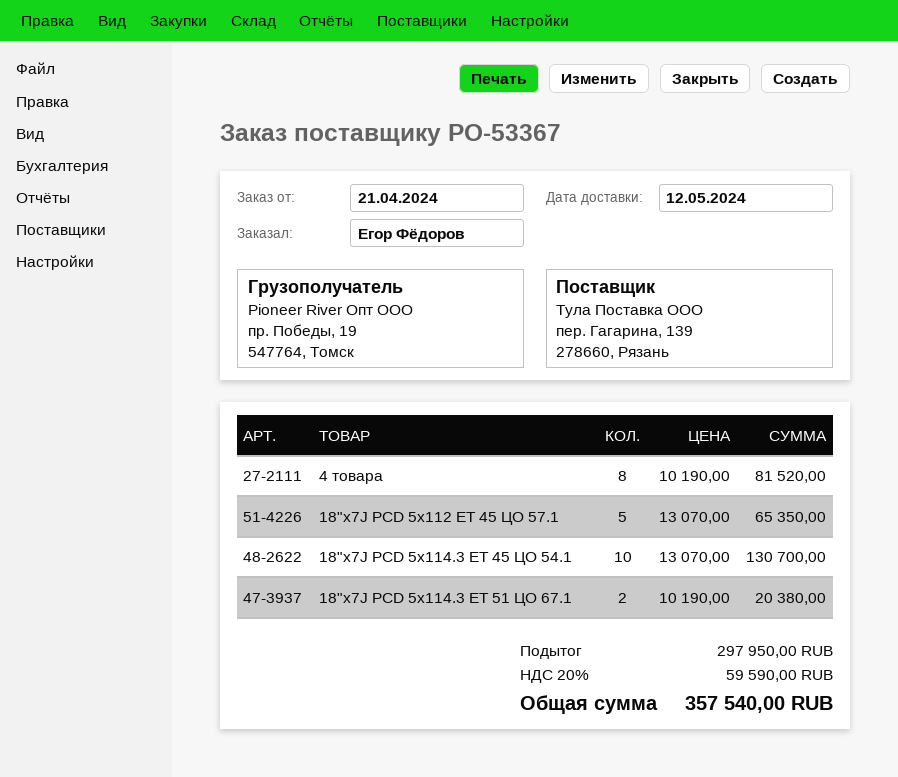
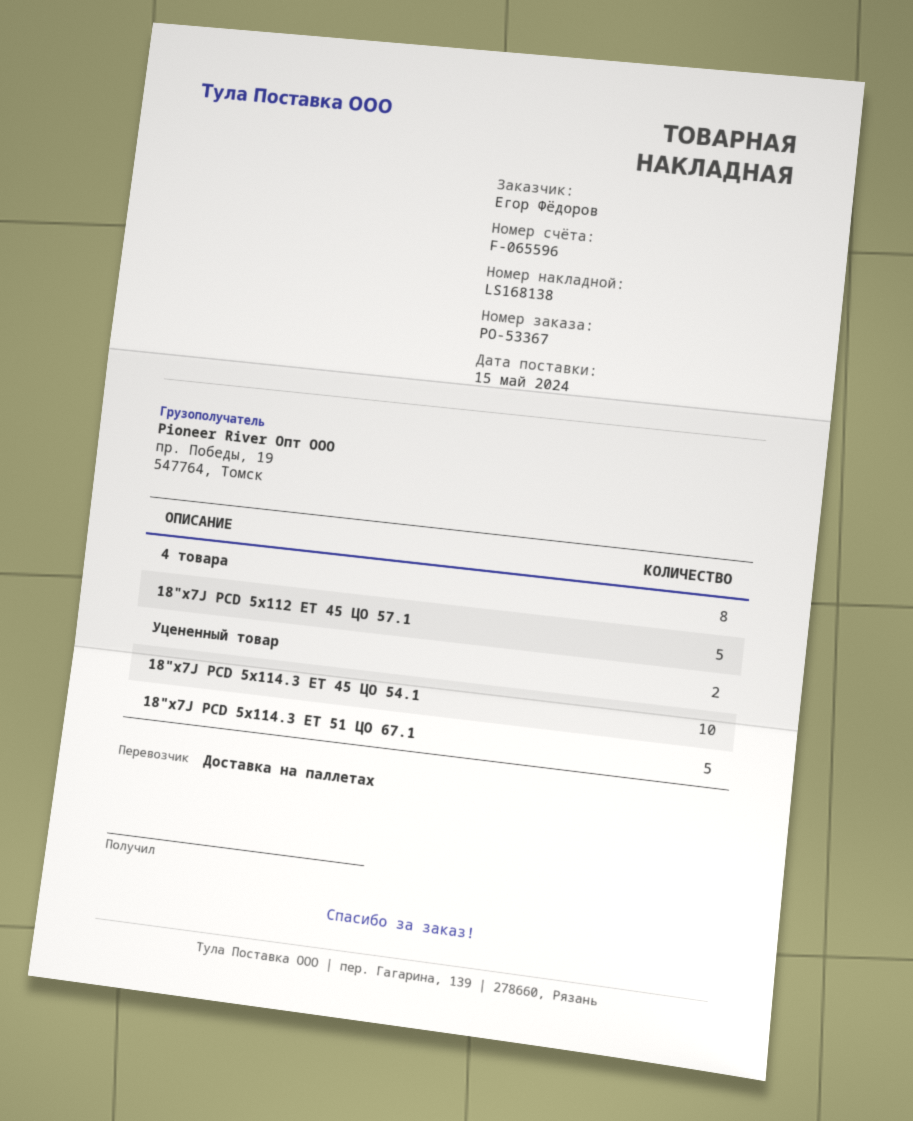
delivery date: 2024-05-12 -> 2024-05-15
18"x7J PCD 5x114.3 ЕТ 51 ЦО 67.1: 2 -> 5
Уцененный товар: none -> 2

